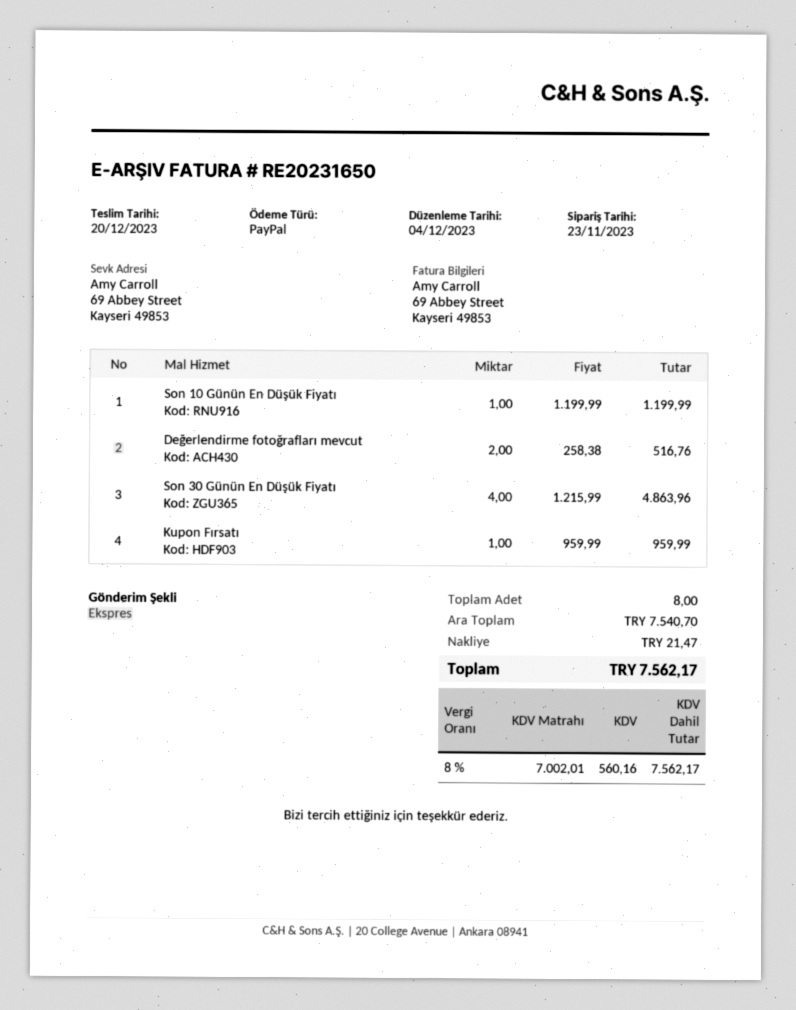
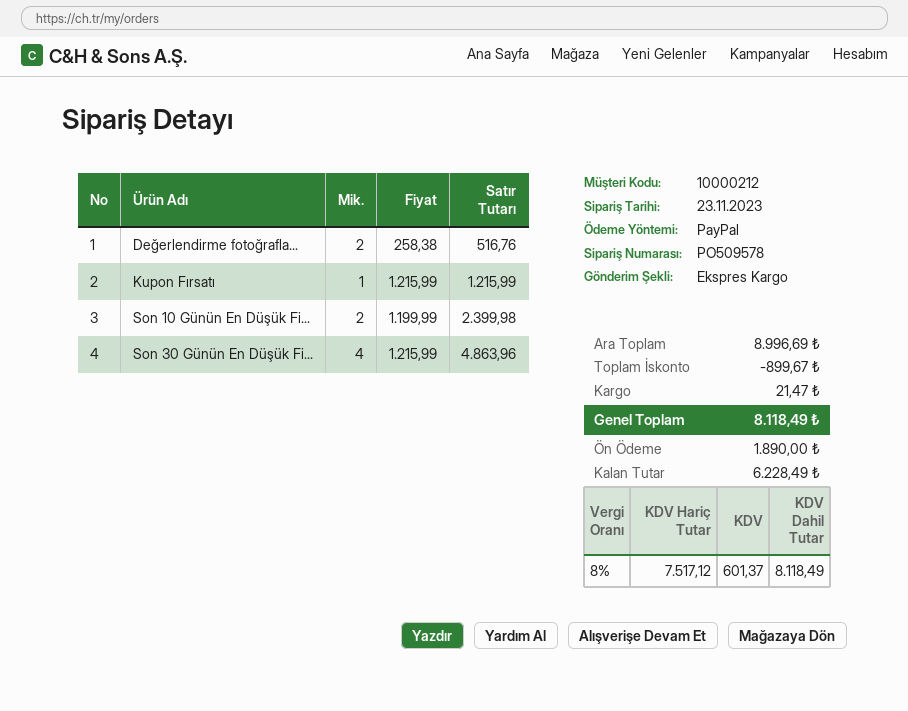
Son 10 Günün En Düşük Fiyatı: 1 x 1199.99 = 1199.99 -> 2 x 1199.99 = 2399.98
Kupon Fırsatı: 1 x 959.99 = 959.99 -> 1 x 1215.99 = 1215.99
subtotal: 7540.70 -> 8996.69
discount: none -> 899.67
net: 7002.01 -> 7517.12
tax: 8% = 560.16 -> 8% = 601.37
total: 7562.17 -> 8118.49

